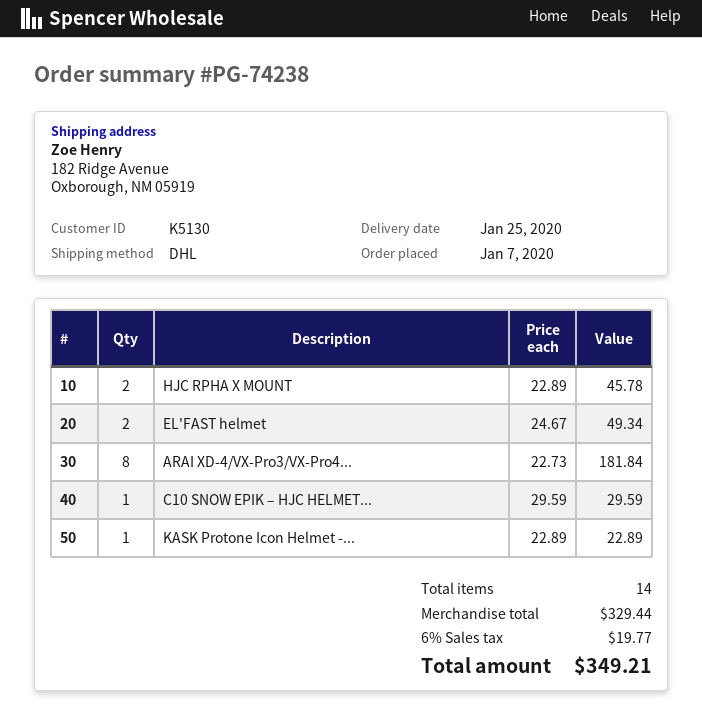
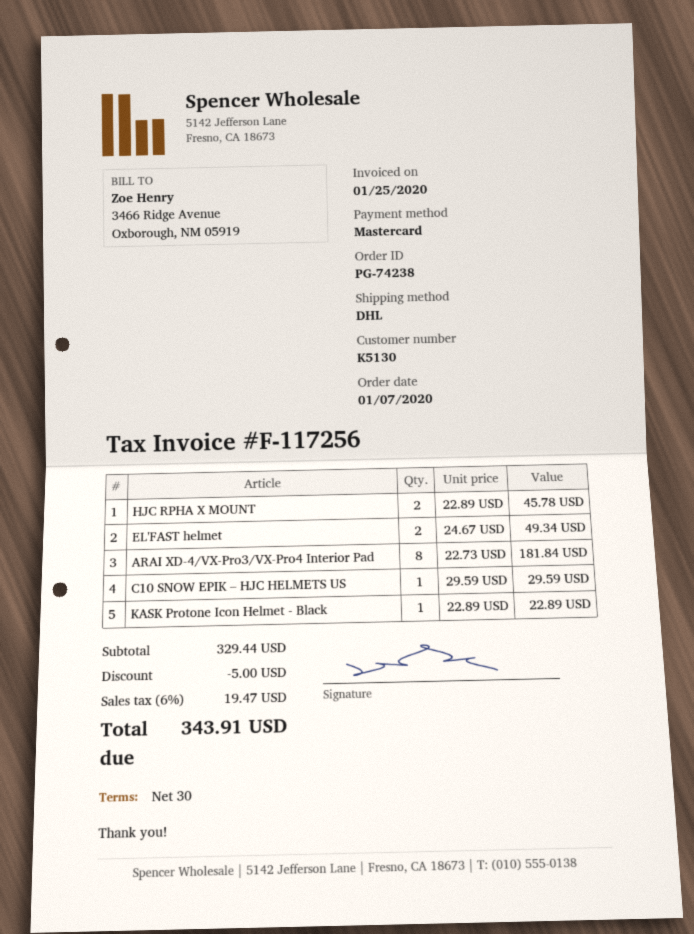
discount: none -> 5.00
tax: 6% = 19.77 -> 6% = 19.47
total: 349.21 -> 343.91

